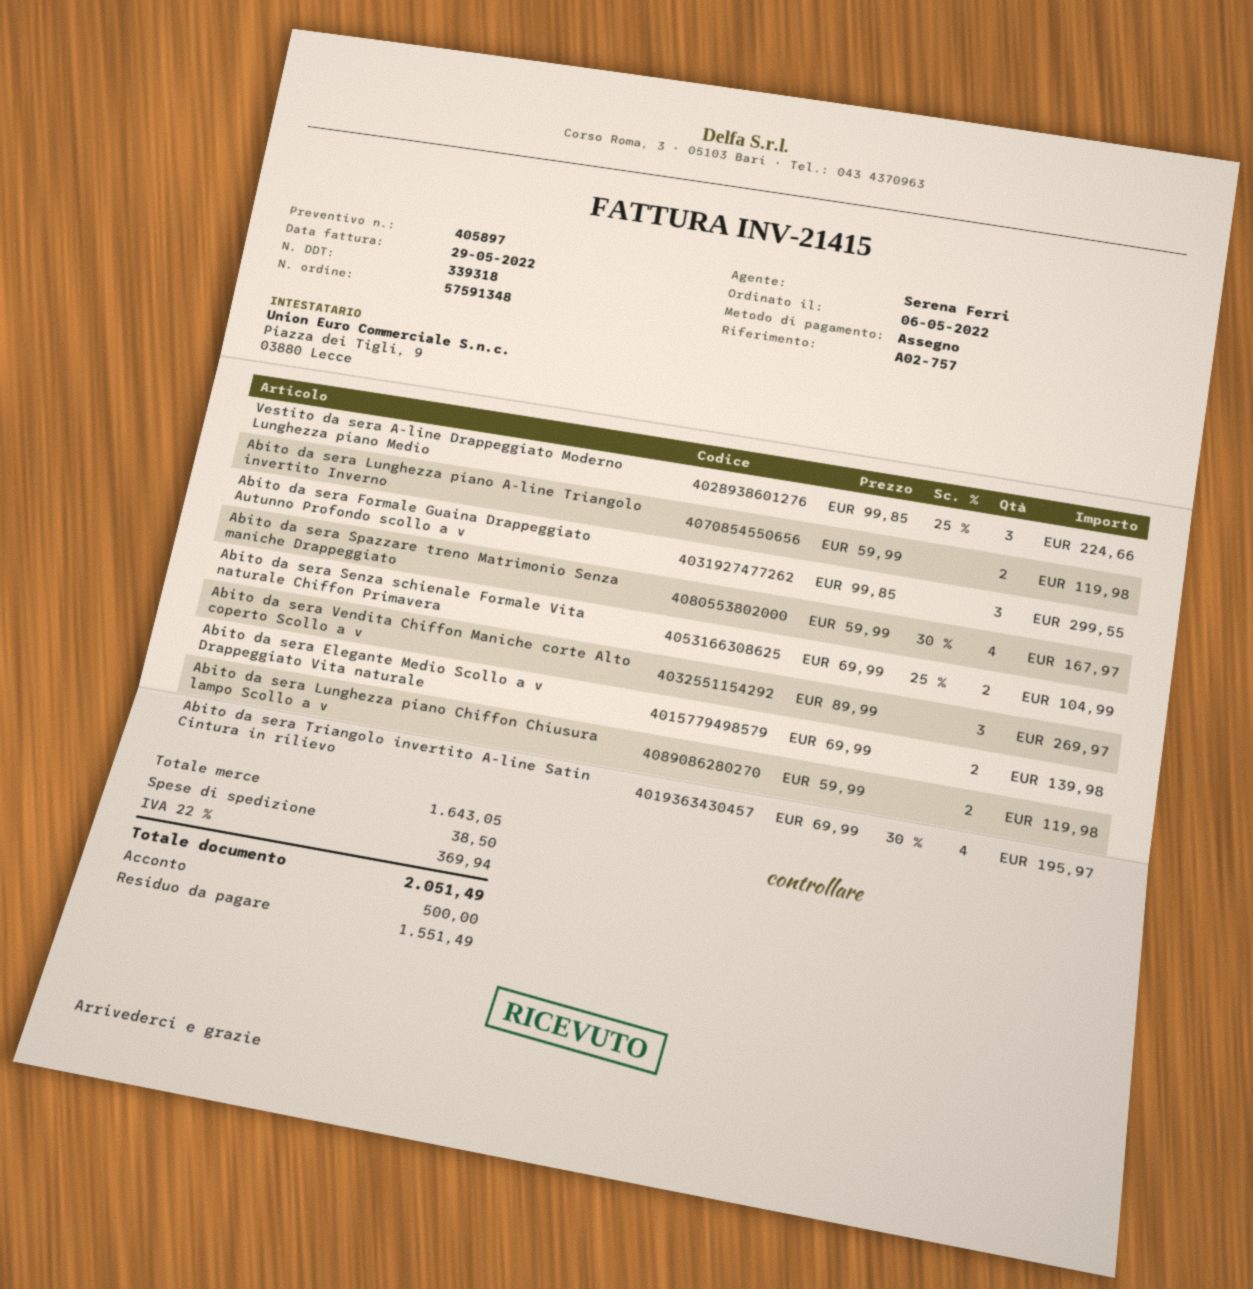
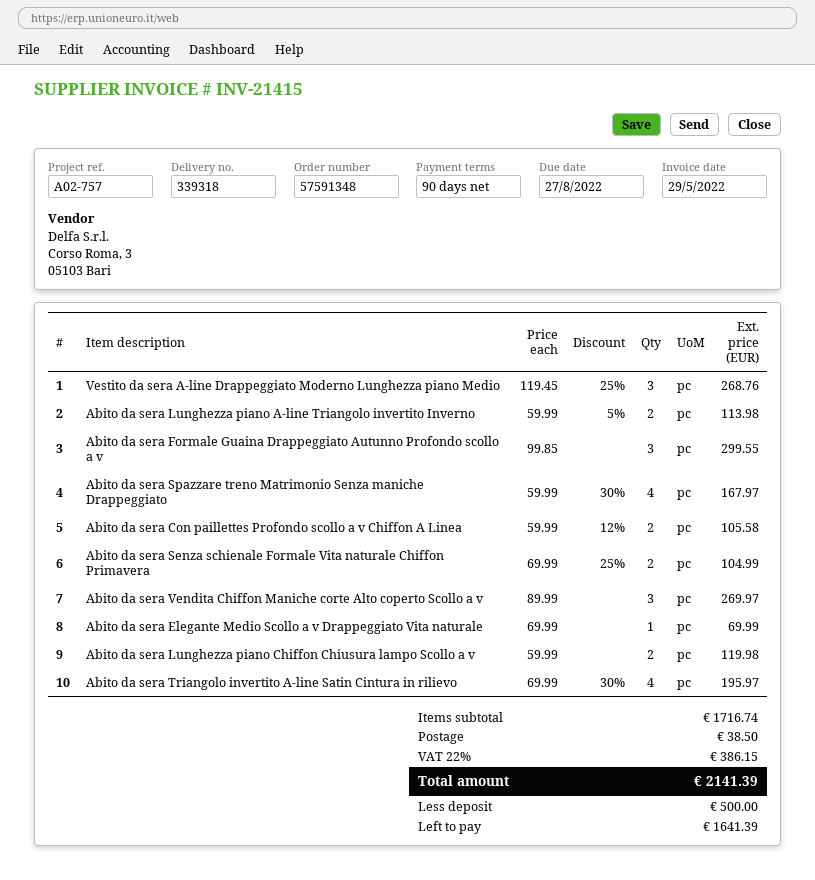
Vestito da sera A-line Drappeggiato Moderno Lunghezza piano Medio: 3 x 99.85 - 25% = 224.66 -> 3 x 119.45 - 25% = 268.76
Abito da sera Lunghezza piano A-line Triangolo invertito Inverno: 2 x 59.99 = 119.98 -> 2 x 59.99 - 5% = 113.98
Abito da sera Elegante Medio Scollo a v Drappeggiato Vita naturale: 2 x 69.99 = 139.98 -> 1 x 69.99 = 69.99
Abito da sera Con paillettes Profondo scollo a v Chiffon A Linea: none -> 2 x 59.99 - 12% = 105.58
subtotal: 1643.05 -> 1716.74
tax: 22% = 369.94 -> 22% = 386.15
total: 2051.49 -> 2141.39
balance: 1551.49 -> 1641.39

